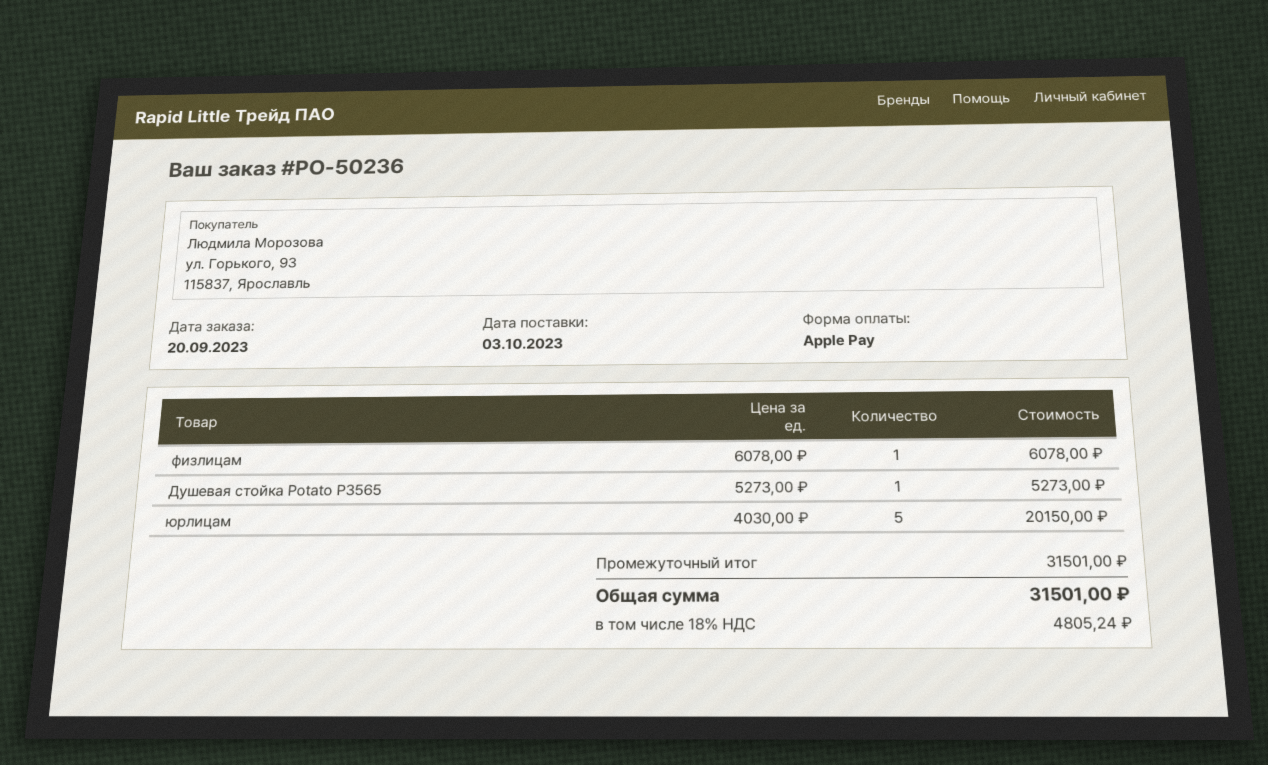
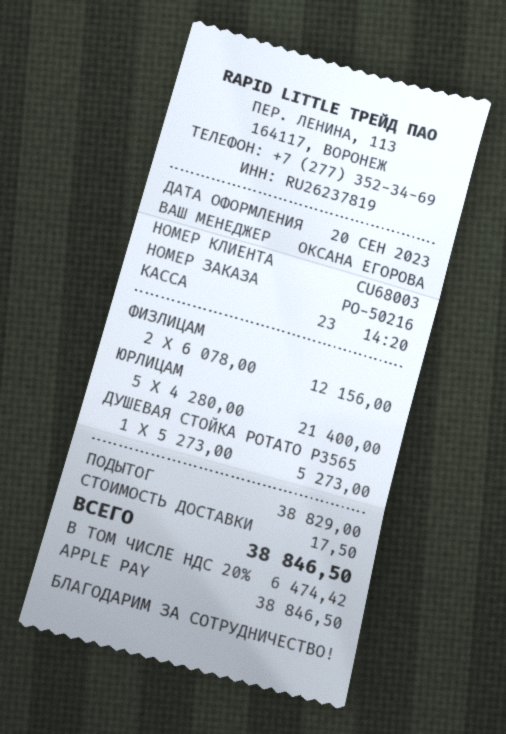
order number: PO-50236 -> PO-50216
физлицам: 1 x 6078.00 = 6078.00 -> 2 x 6078.00 = 12156.00
юрлицам: 5 x 4030.00 = 20150.00 -> 5 x 4280.00 = 21400.00
subtotal: 31501.00 -> 38829.00
shipping: none -> 17.50
tax: 18% = 4805.24 -> 20% = 6474.42
total: 31501.00 -> 38846.50

